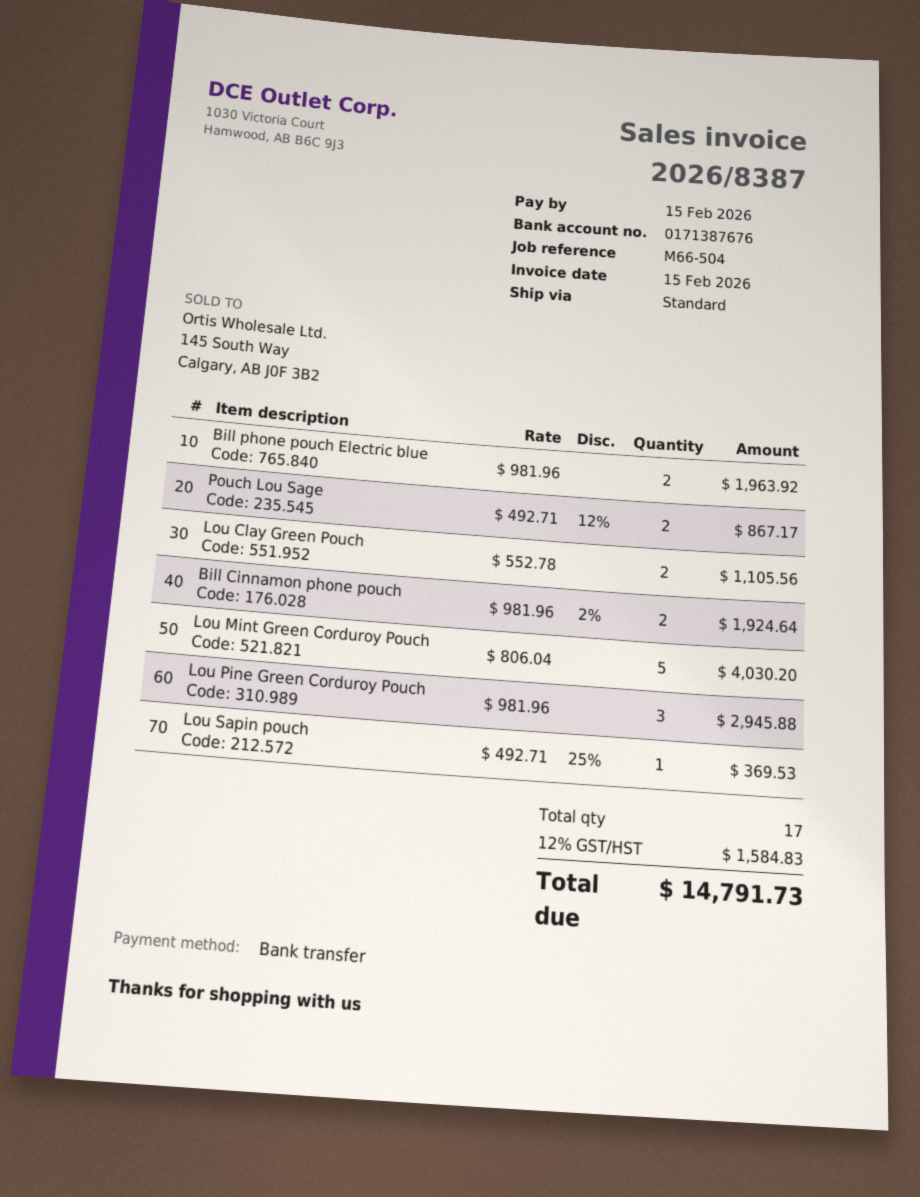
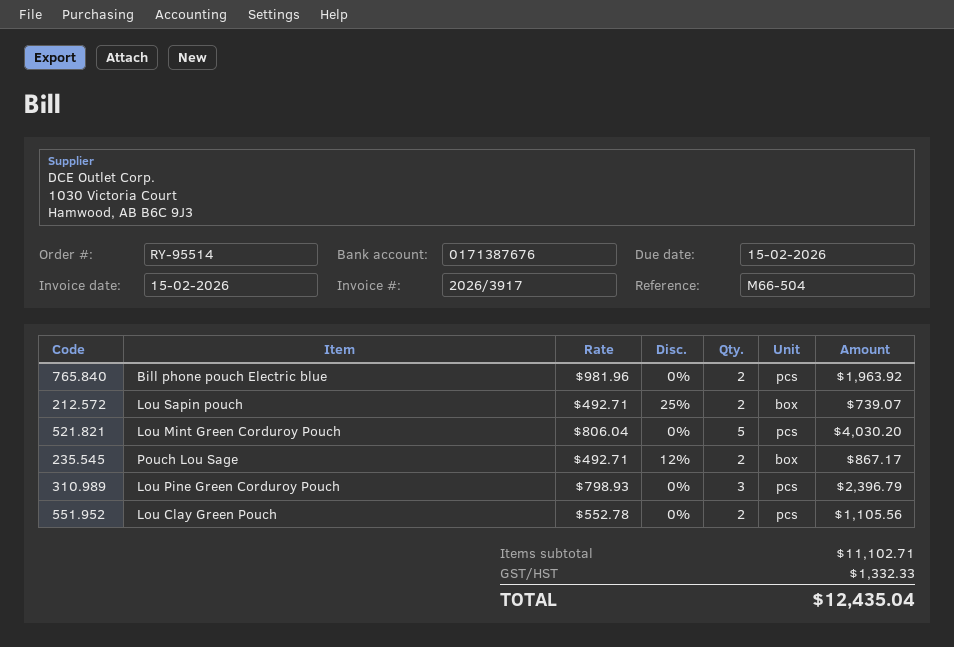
invoice number: 2026/8387 -> 2026/3917
Bill Cinnamon phone pouch: 2 x 981.96 - 2% = 1924.64 -> none
Lou Pine Green Corduroy Pouch: 3 x 981.96 = 2945.88 -> 3 x 798.93 = 2396.79
Lou Sapin pouch: 1 x 492.71 - 25% = 369.53 -> 2 x 492.71 - 25% = 739.07
tax: 1584.83 -> 1332.33
total: 14791.73 -> 12435.04

